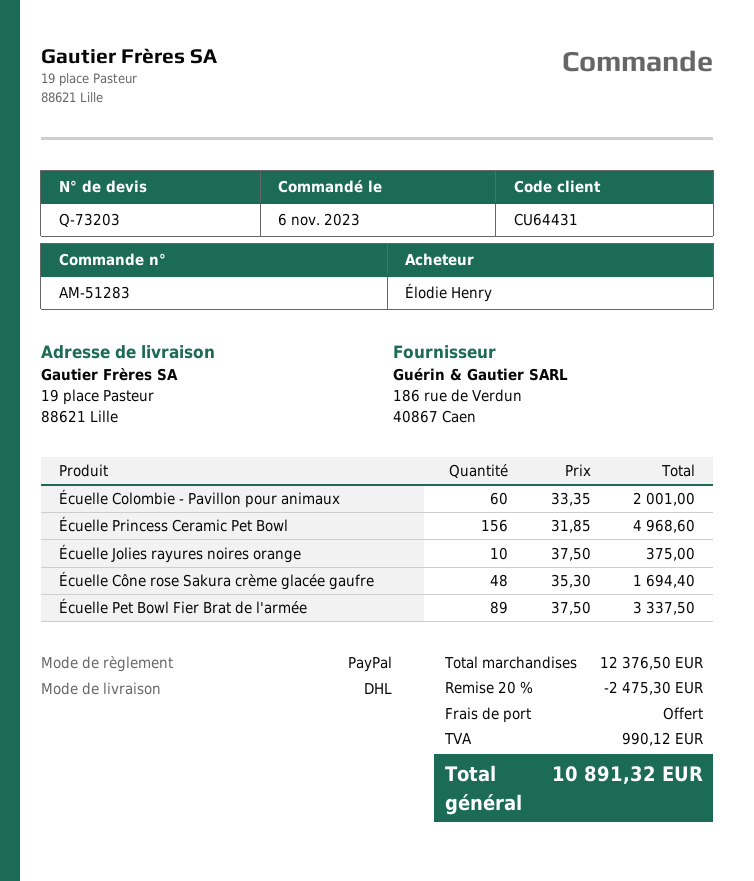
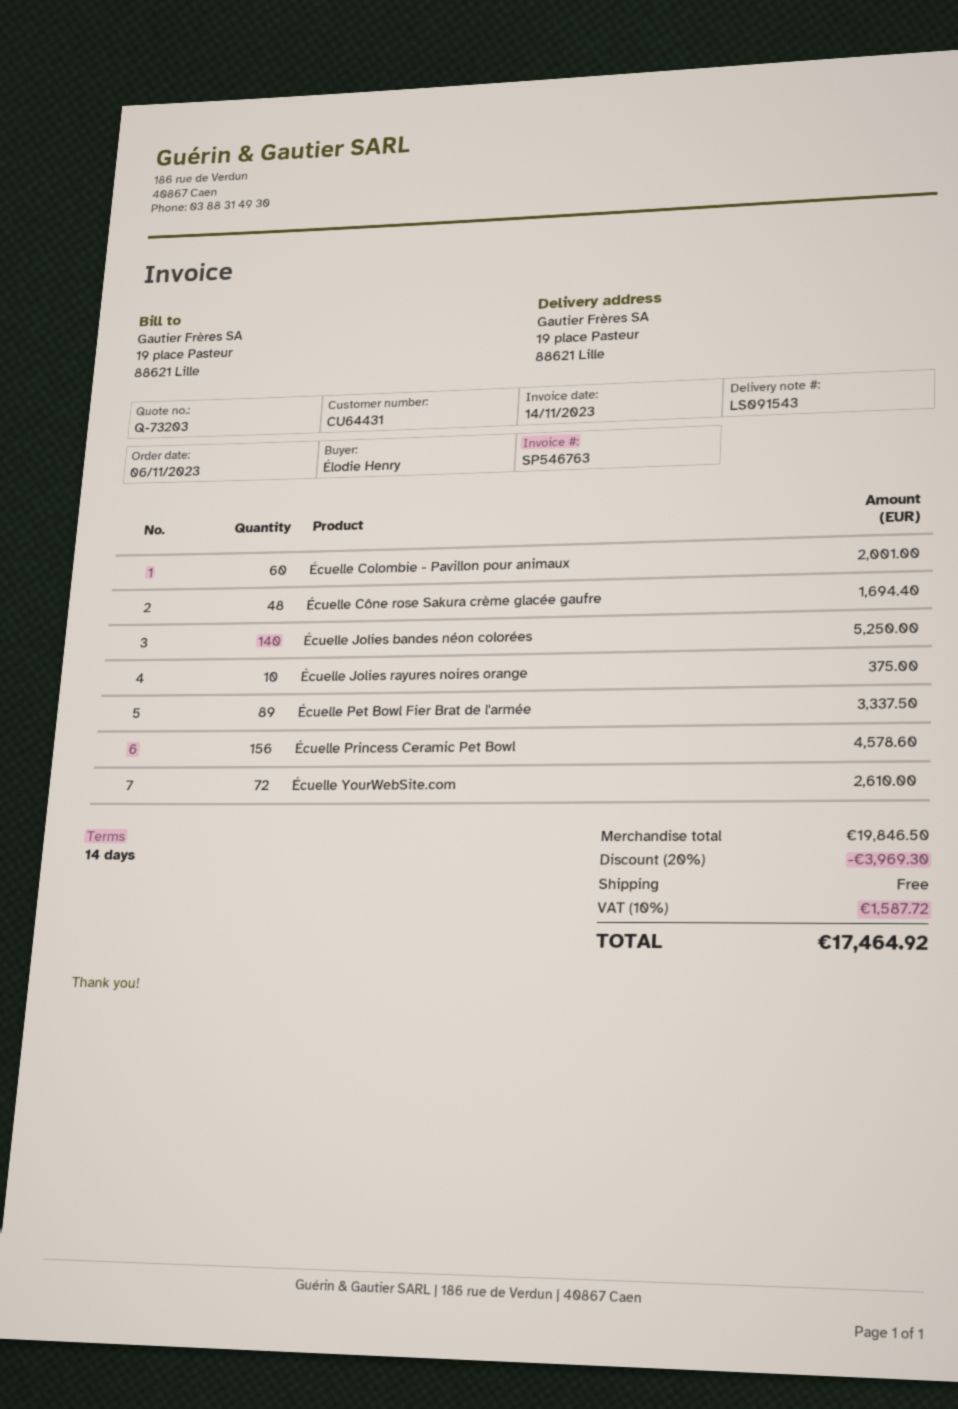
Écuelle Princess Ceramic Pet Bowl: 156 for 4968.60 -> 156 for 4578.60
Écuelle Jolies bandes néon colorées: none -> 140 for 5250.00
Écuelle YourWebSite.com: none -> 72 for 2610.00
subtotal: 12376.50 -> 19846.50
discount: 20% = 2475.30 -> 20% = 3969.30
tax: 990.12 -> 1587.72
total: 10891.32 -> 17464.92

